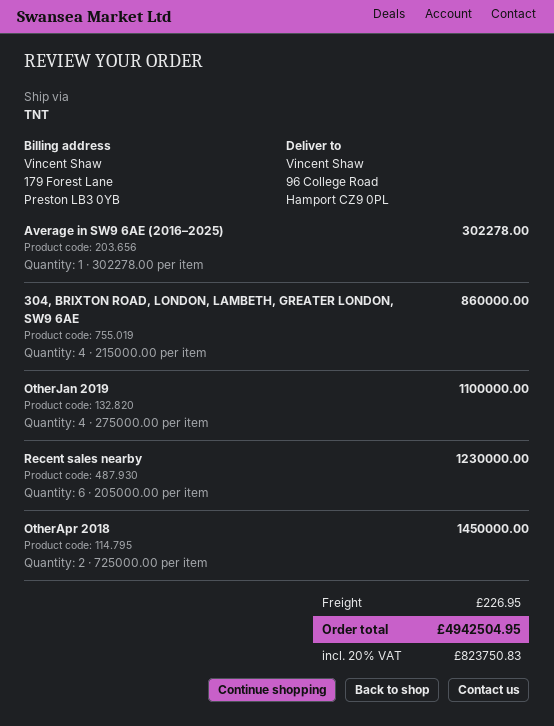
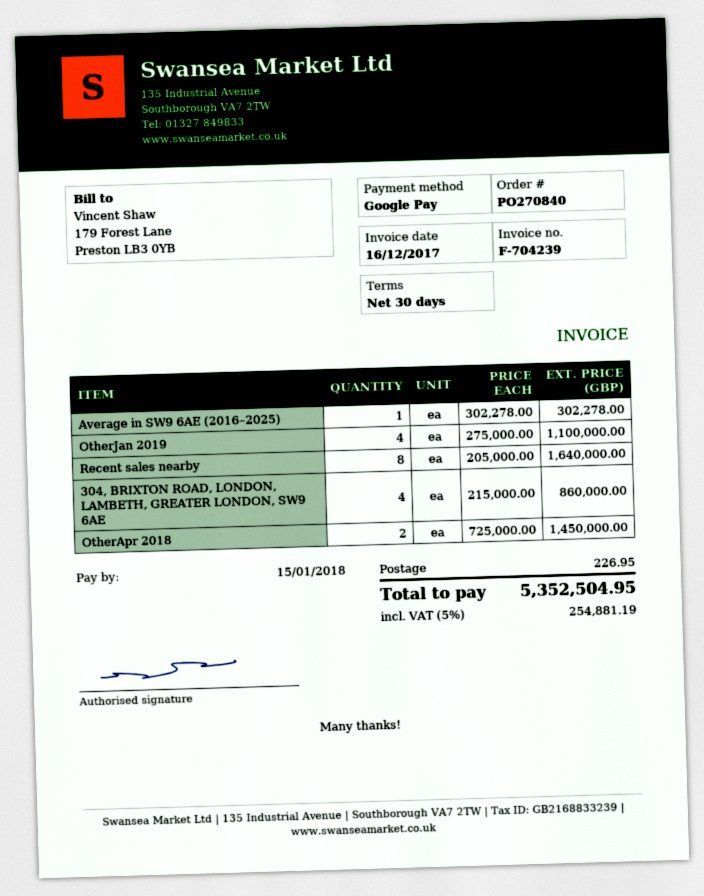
Recent sales nearby: 6 x 205000.00 = 1230000.00 -> 8 x 205000.00 = 1640000.00
tax: 20% = 823750.83 -> 5% = 254881.19
total: 4942504.95 -> 5352504.95

